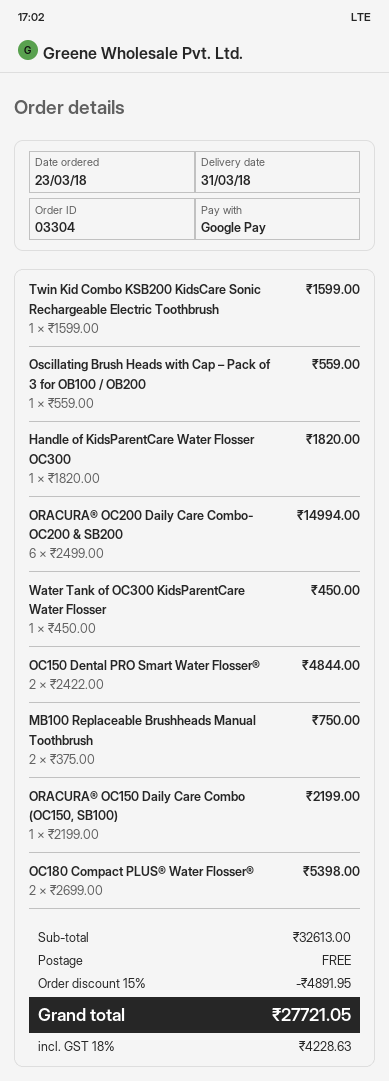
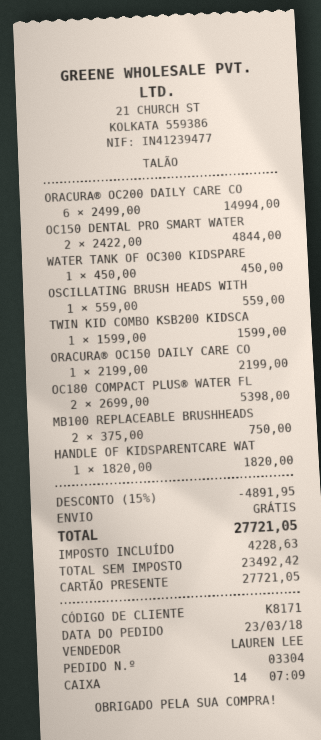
payment method: Google Pay -> gift card

